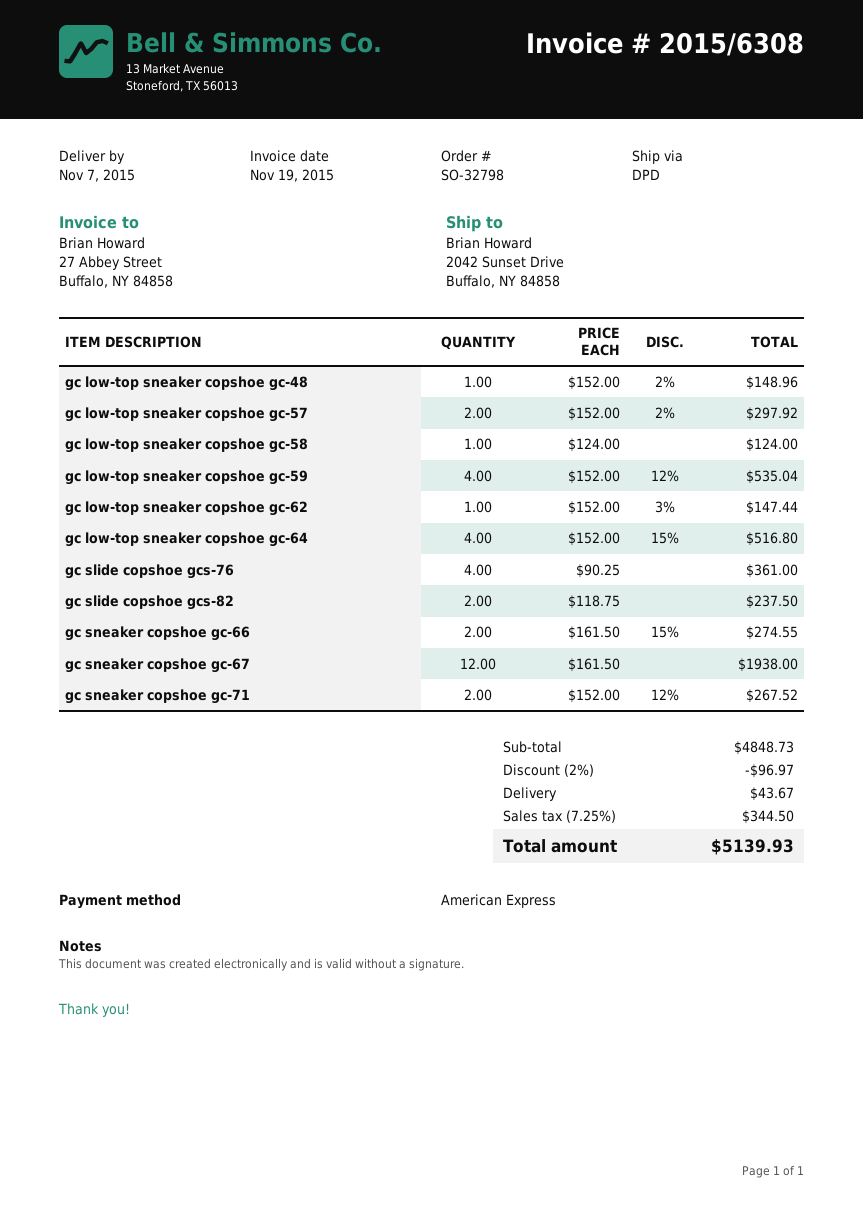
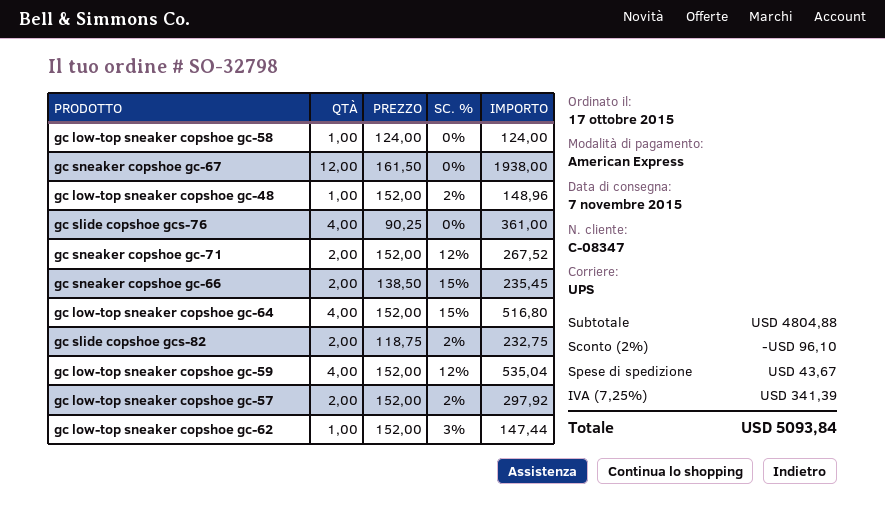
shipping method: DPD -> UPS
gc slide copshoe gcs-82: 2 x 118.75 = 237.50 -> 2 x 118.75 - 2% = 232.75
gc sneaker copshoe gc-66: 2 x 161.50 - 15% = 274.55 -> 2 x 138.50 - 15% = 235.45
subtotal: 4848.73 -> 4804.88
discount: 2% = 96.97 -> 2% = 96.10
tax: 7.25% = 344.50 -> 7.25% = 341.39
total: 5139.93 -> 5093.84

